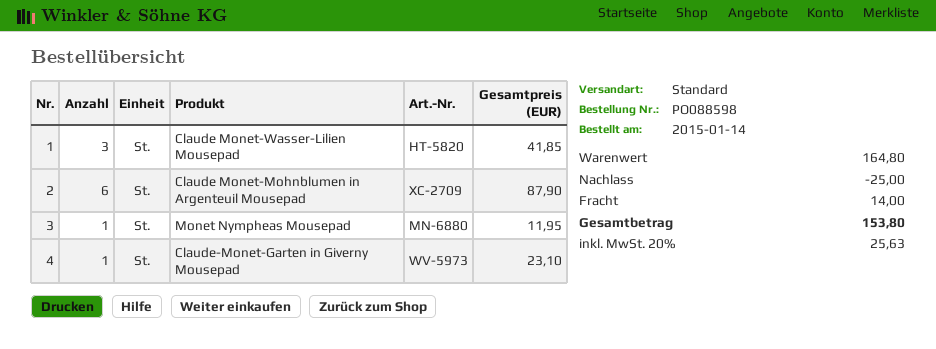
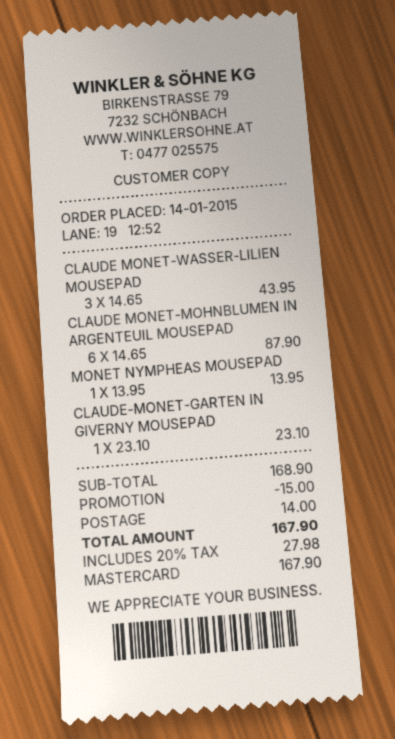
Claude Monet-Wasser-Lilien Mousepad: 3 for 41.85 -> 3 for 43.95
Monet Nympheas Mousepad: 1 for 11.95 -> 1 for 13.95
subtotal: 164.80 -> 168.90
discount: 25.00 -> 15.00
tax: 20% = 25.63 -> 20% = 27.98
total: 153.80 -> 167.90

